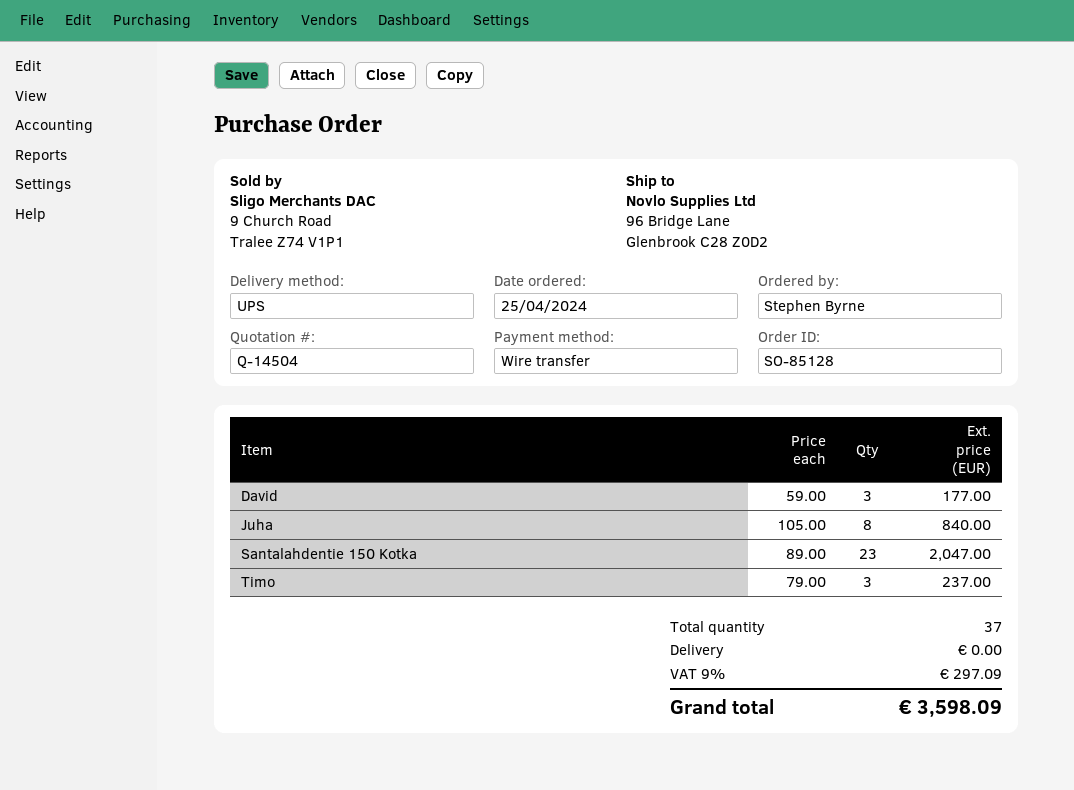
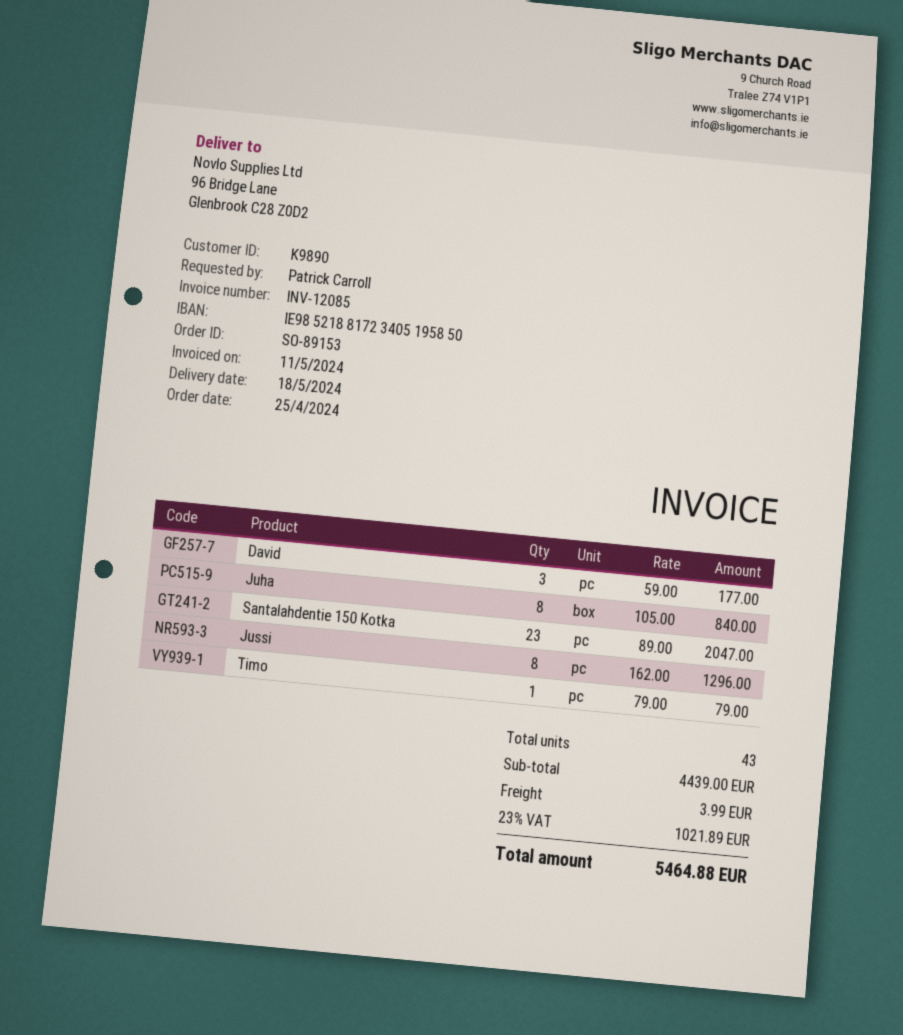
order number: SO-85128 -> SO-89153
ordered by: Stephen Byrne -> Patrick Carroll
Timo: 3 x 79.00 = 237.00 -> 1 x 79.00 = 79.00
Jussi: none -> 8 x 162.00 = 1296.00
total quantity: 37 -> 43
shipping: 0.00 -> 3.99
tax: 9% = 297.09 -> 23% = 1021.89
total: 3598.09 -> 5464.88

